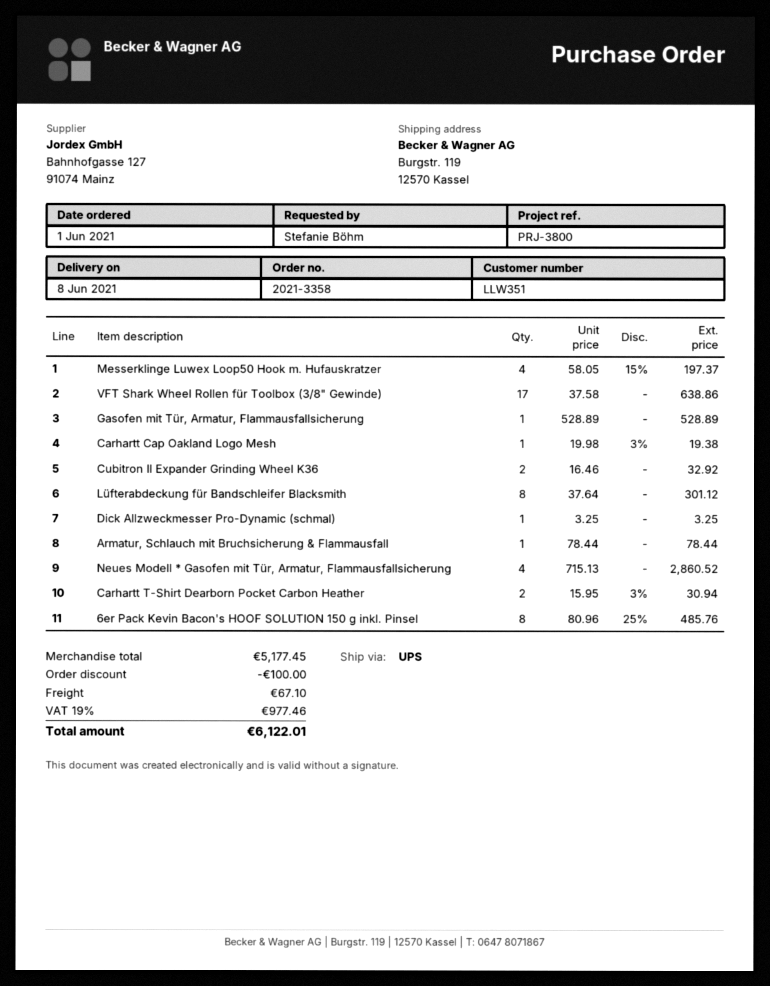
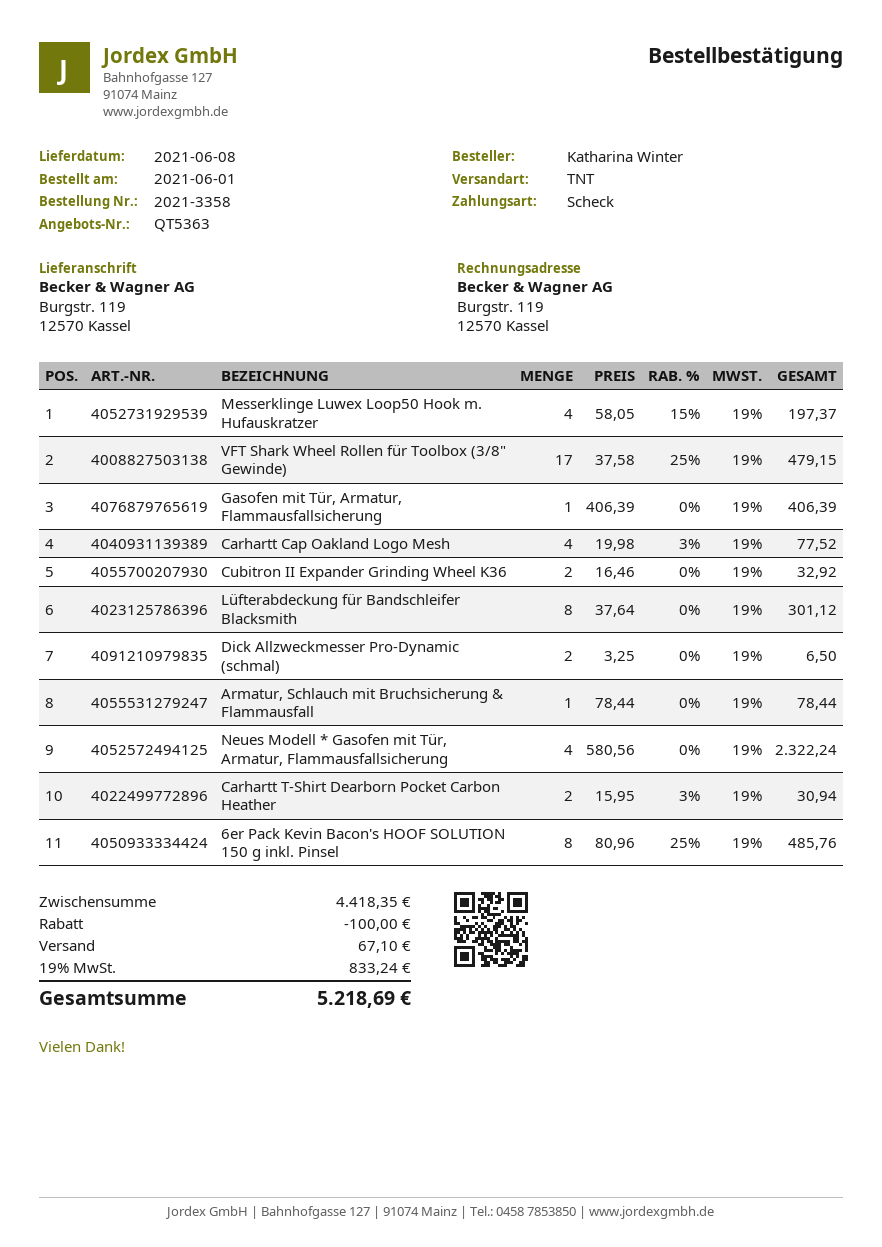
ordered by: Stefanie Böhm -> Katharina Winter
shipping method: UPS -> TNT
VFT Shark Wheel Rollen für Toolbox (3/8" Gewinde): 17 x 37.58 = 638.86 -> 17 x 37.58 - 25% = 479.15
Gasofen mit Tür, Armatur, Flammausfallsicherung: 1 x 528.89 = 528.89 -> 1 x 406.39 = 406.39
Carhartt Cap Oakland Logo Mesh: 1 x 19.98 - 3% = 19.38 -> 4 x 19.98 - 3% = 77.52
Dick Allzweckmesser Pro-Dynamic (schmal): 1 x 3.25 = 3.25 -> 2 x 3.25 = 6.50
Neues Modell * Gasofen mit Tür, Armatur, Flammausfallsicherung: 4 x 715.13 = 2860.52 -> 4 x 580.56 = 2322.24
subtotal: 5177.45 -> 4418.35
tax: 19% = 977.46 -> 19% = 833.24
total: 6122.01 -> 5218.69

